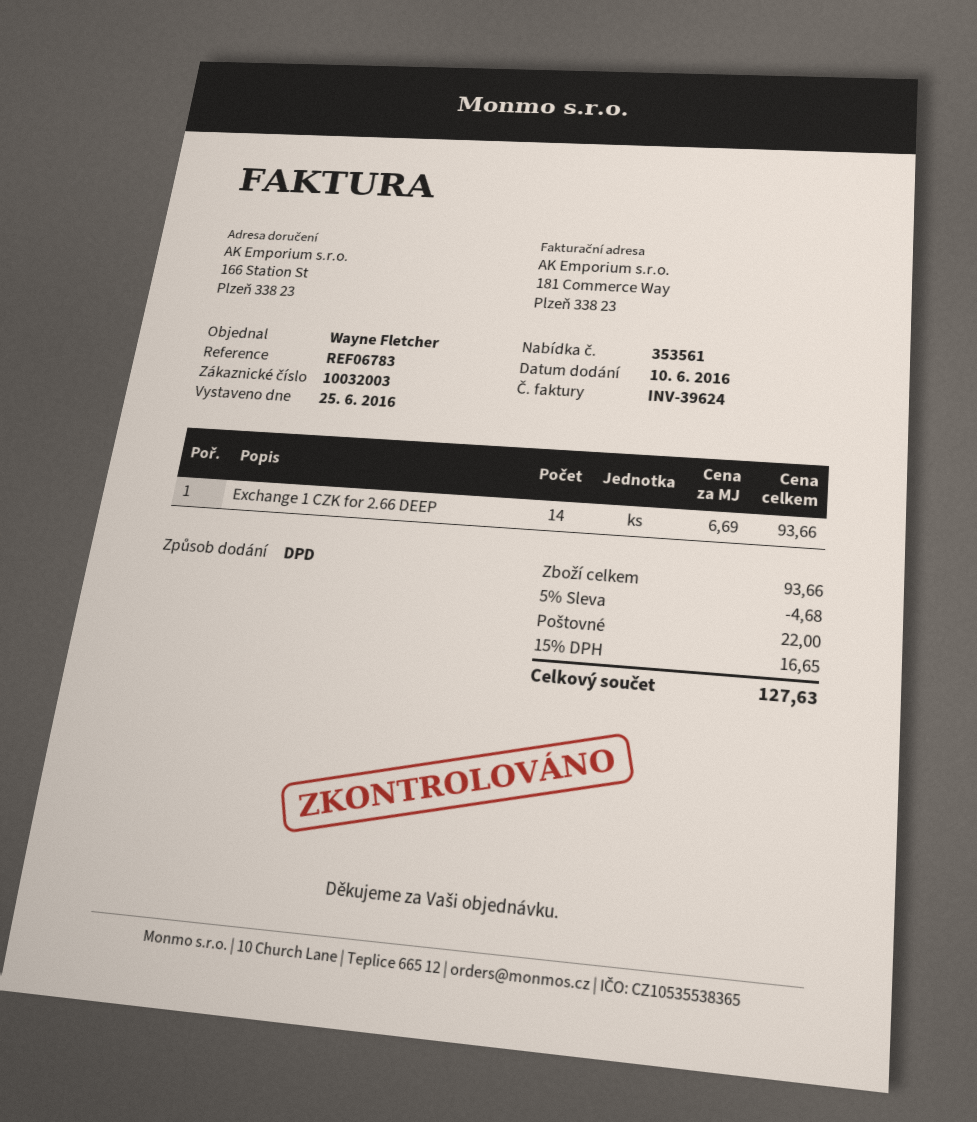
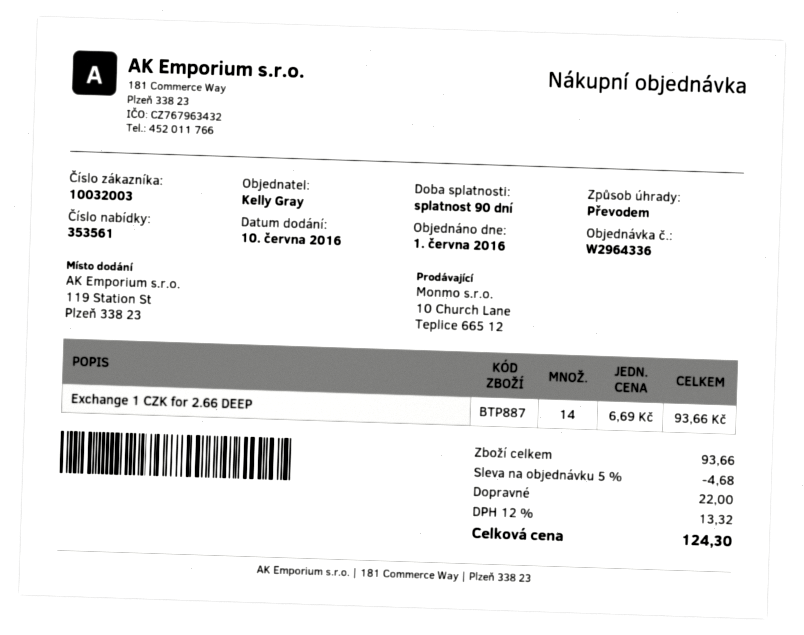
ordered by: Wayne Fletcher -> Kelly Gray
ship to: 166 Station St, Plzeň 338 23 -> 119 Station St, Plzeň 338 23
tax: 15% = 16.65 -> 12% = 13.32
total: 127.63 -> 124.30

